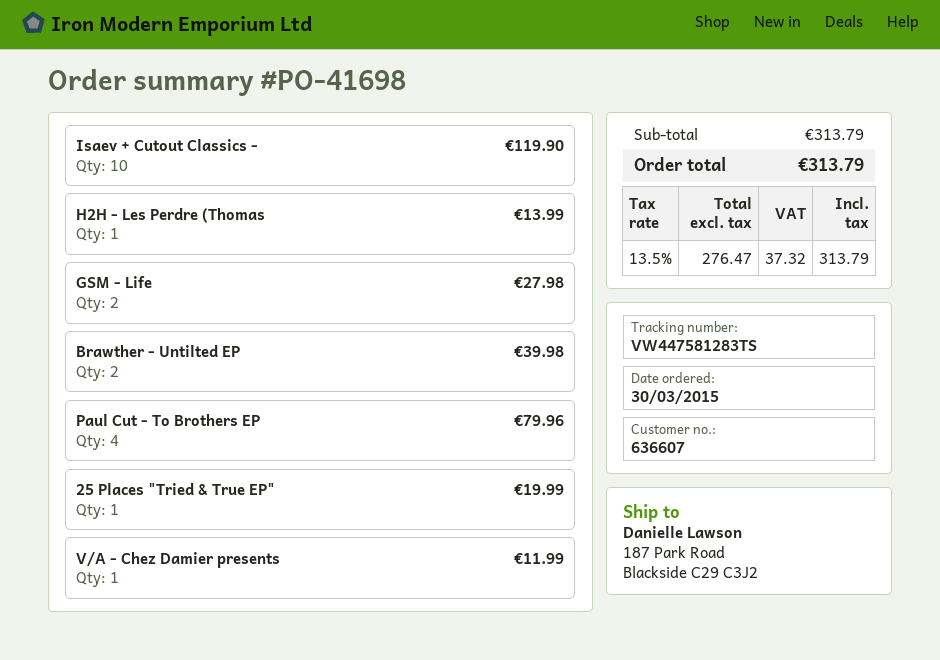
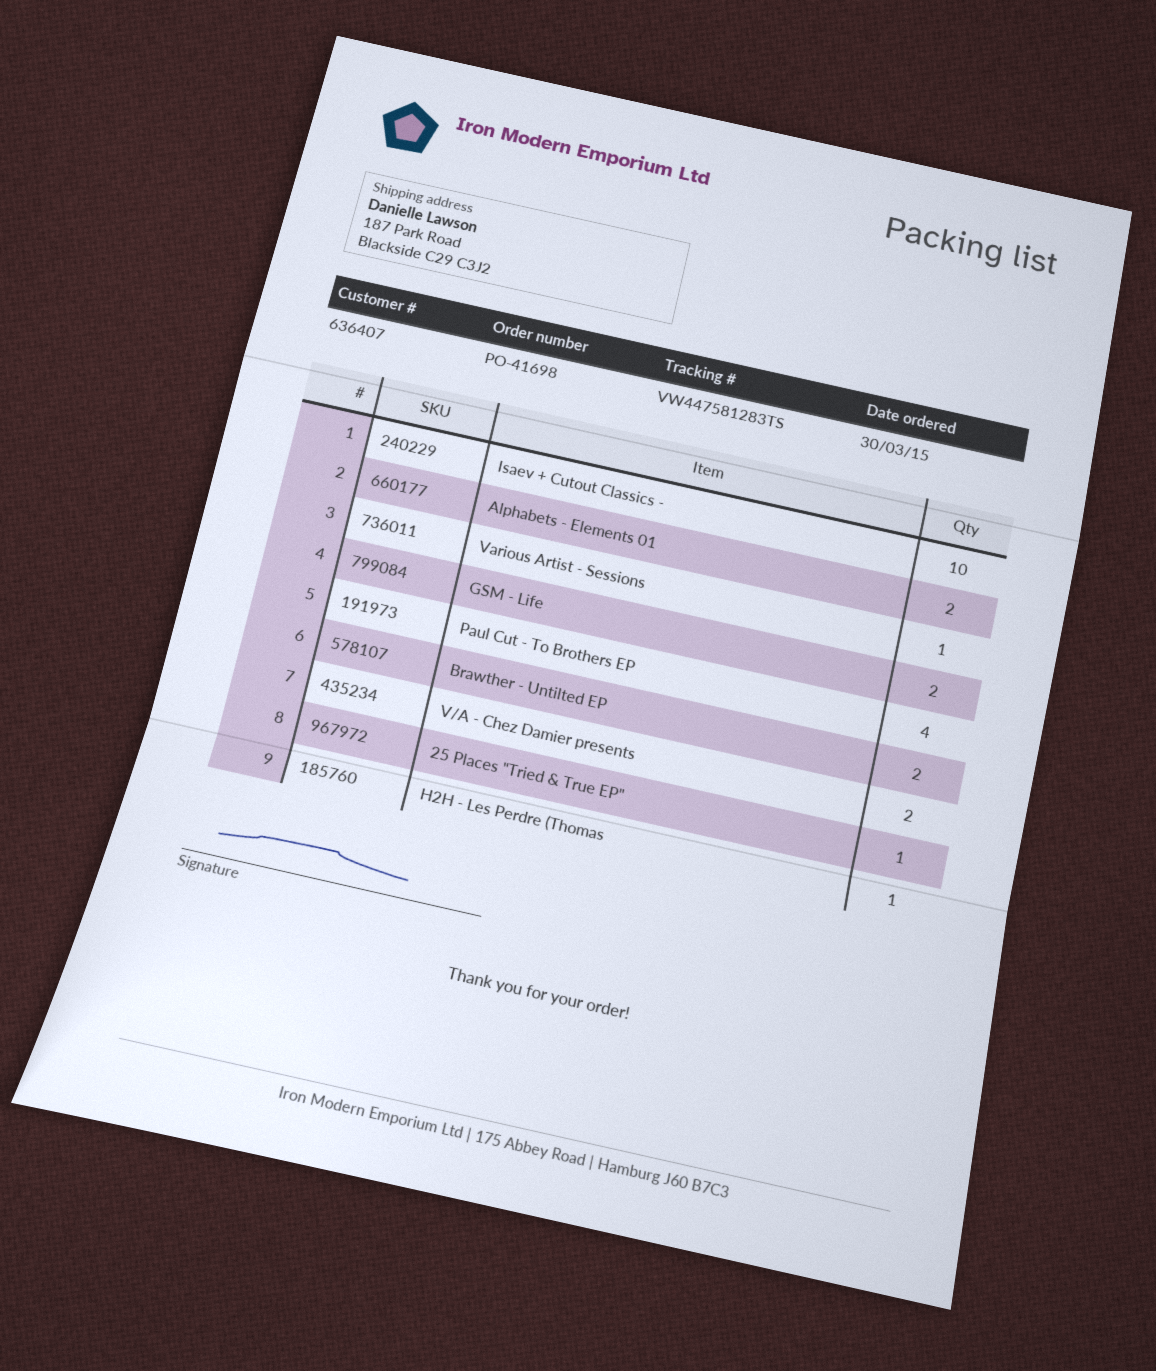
customer number: 636607 -> 636407
V/A - Chez Damier presents: 1 -> 2
Alphabets - Elements 01: none -> 2
Various Artist - Sessions: none -> 1

